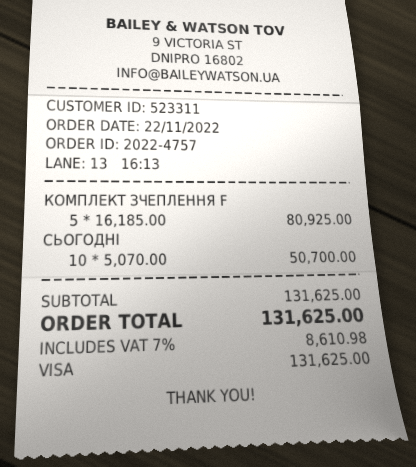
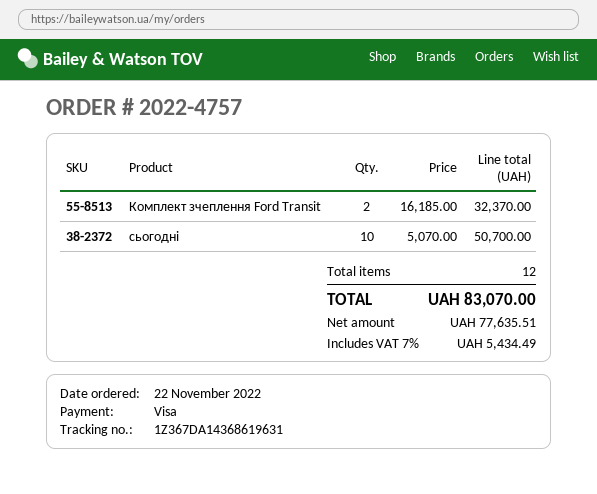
КОМПЛЕКТ ЗЧЕПЛЕННЯ F: 5 x 16185.00 = 80925.00 -> 2 x 16185.00 = 32370.00
tax: 7% = 8610.98 -> 7% = 5434.49
total: 131625.00 -> 83070.00

